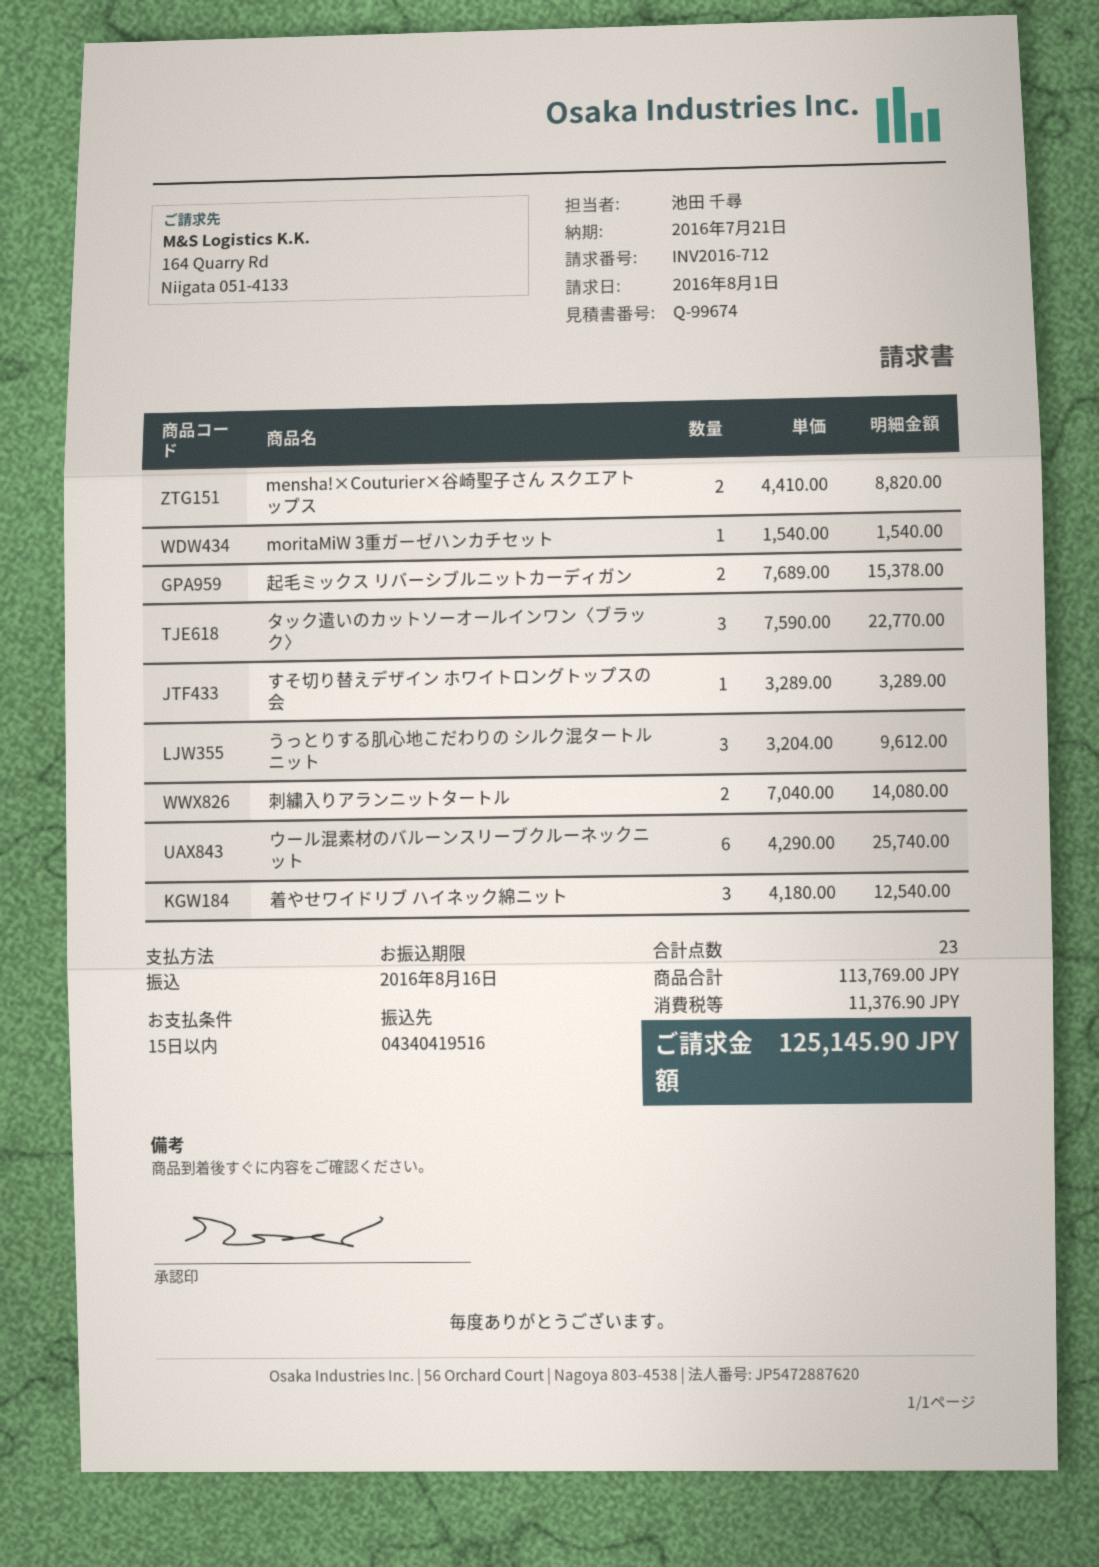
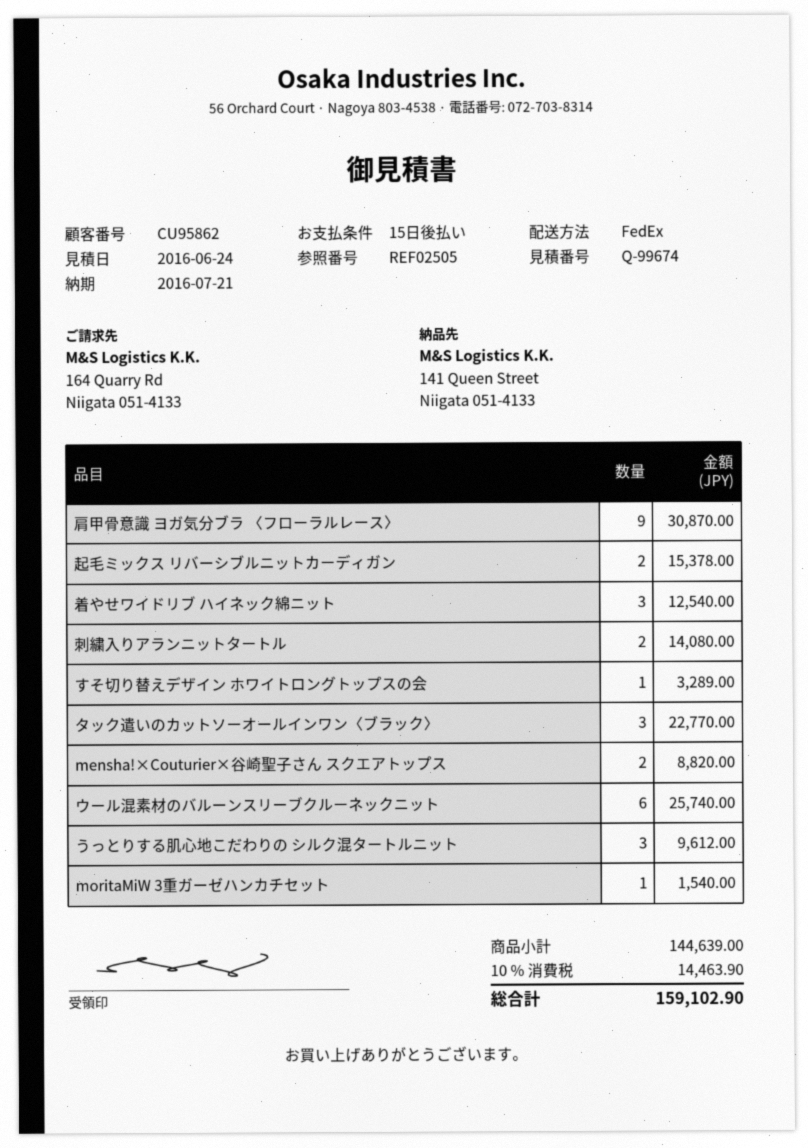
肩甲骨意識 ヨガ気分ブラ 〈フローラルレース〉: none -> 9 for 30870.00
subtotal: 113769.00 -> 144639.00
tax: 11376.90 -> 14463.90
total: 125145.90 -> 159102.90

